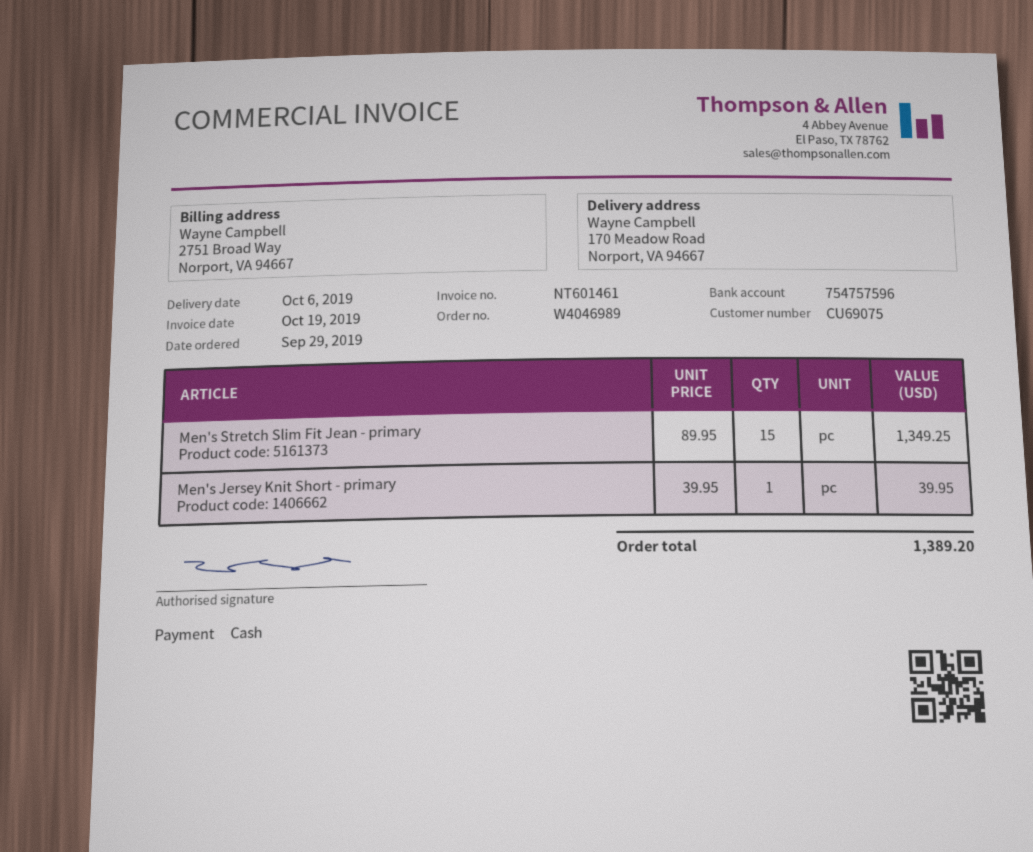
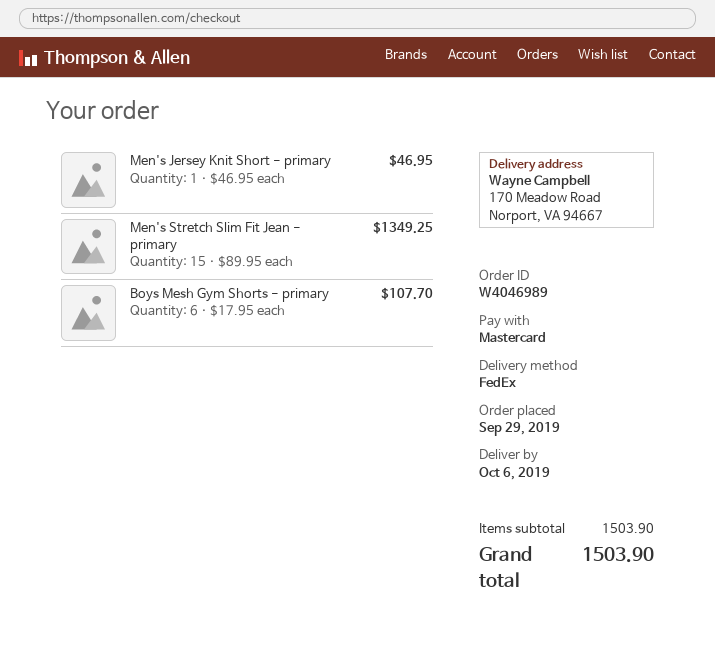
payment method: cash -> Mastercard
Men's Jersey Knit Short - primary: 1 x 39.95 = 39.95 -> 1 x 46.95 = 46.95
Boys Mesh Gym Shorts - primary: none -> 6 x 17.95 = 107.70
total: 1389.20 -> 1503.90

